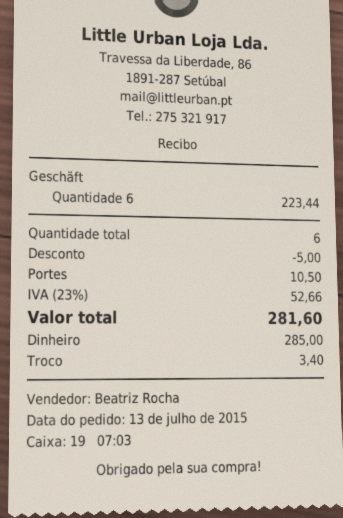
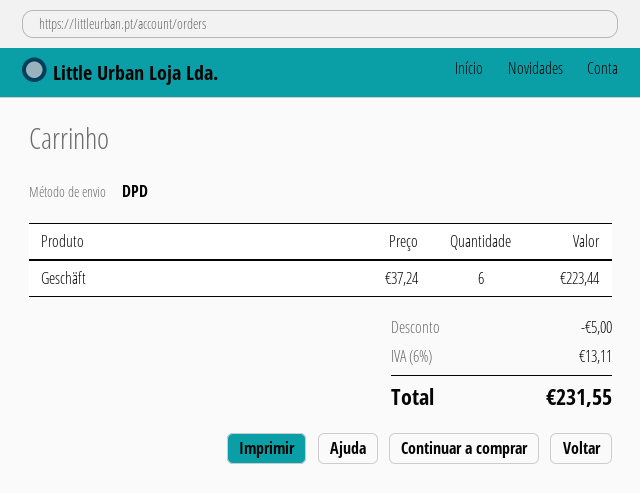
shipping: 10.50 -> none
tax: 23% = 52.66 -> 6% = 13.11
total: 281.60 -> 231.55

